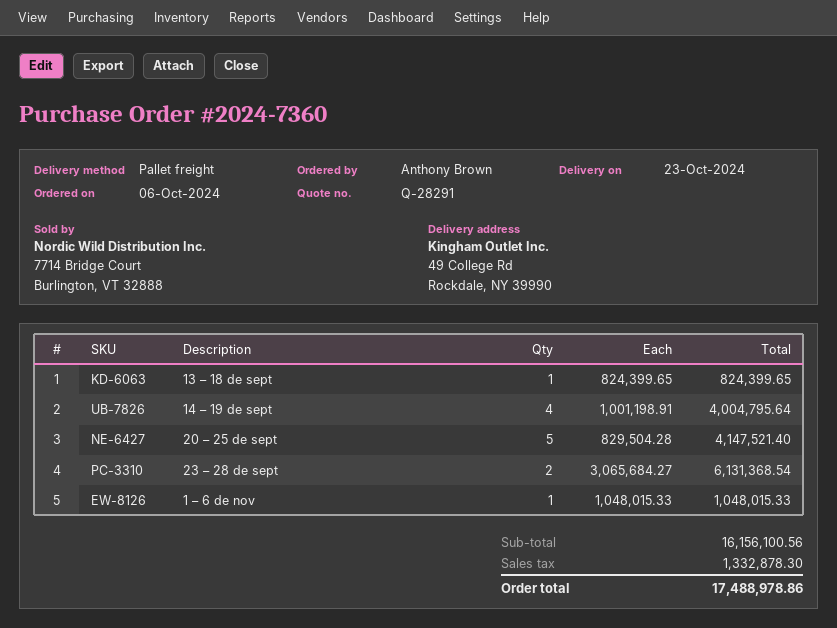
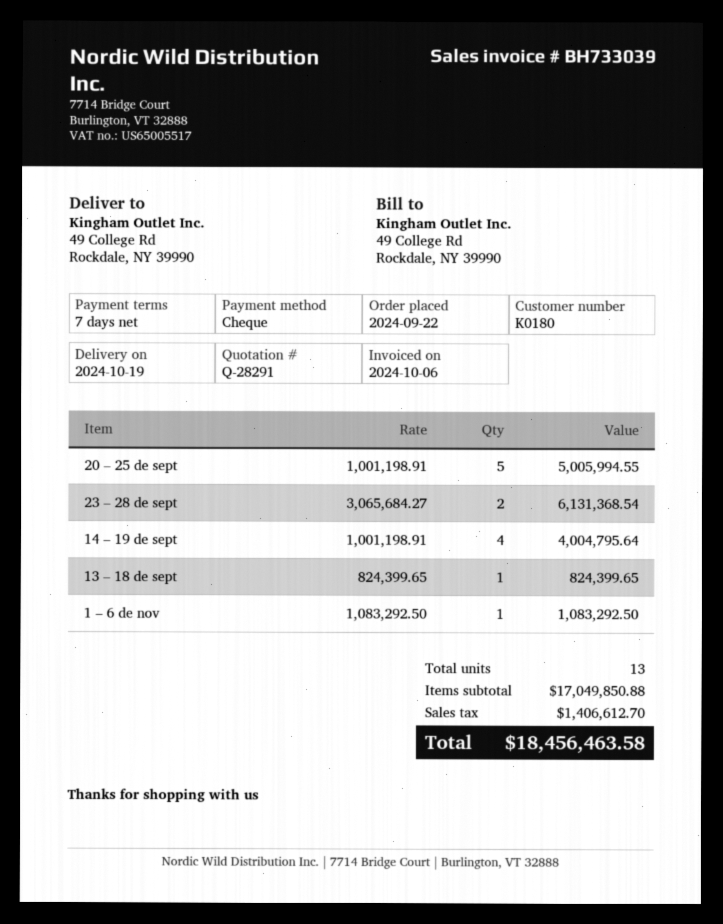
order date: 2024-10-06 -> 2024-09-22
delivery date: 2024-10-23 -> 2024-10-19
20 – 25 de sept: 5 x 829504.28 = 4147521.40 -> 5 x 1001198.91 = 5005994.55
1 – 6 de nov: 1 x 1048015.33 = 1048015.33 -> 1 x 1083292.50 = 1083292.50
subtotal: 16156100.56 -> 17049850.88
tax: 1332878.30 -> 1406612.70
total: 17488978.86 -> 18456463.58

